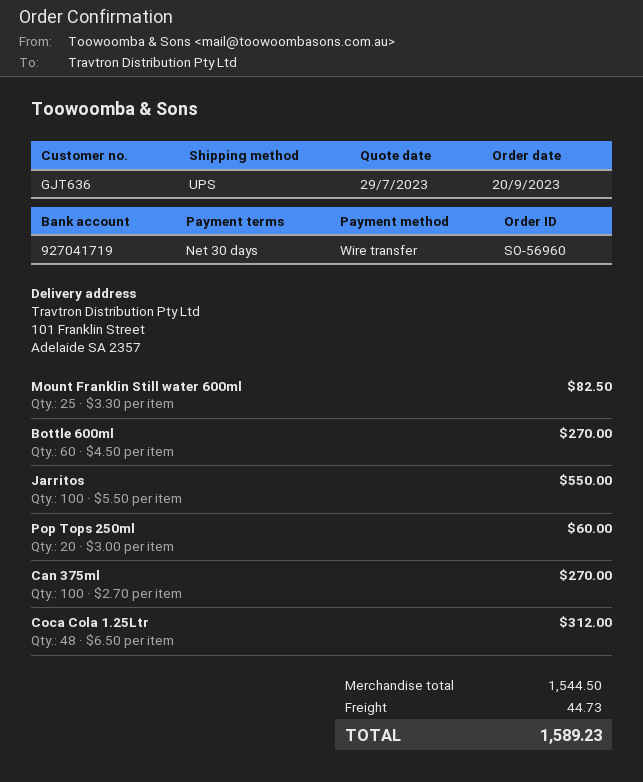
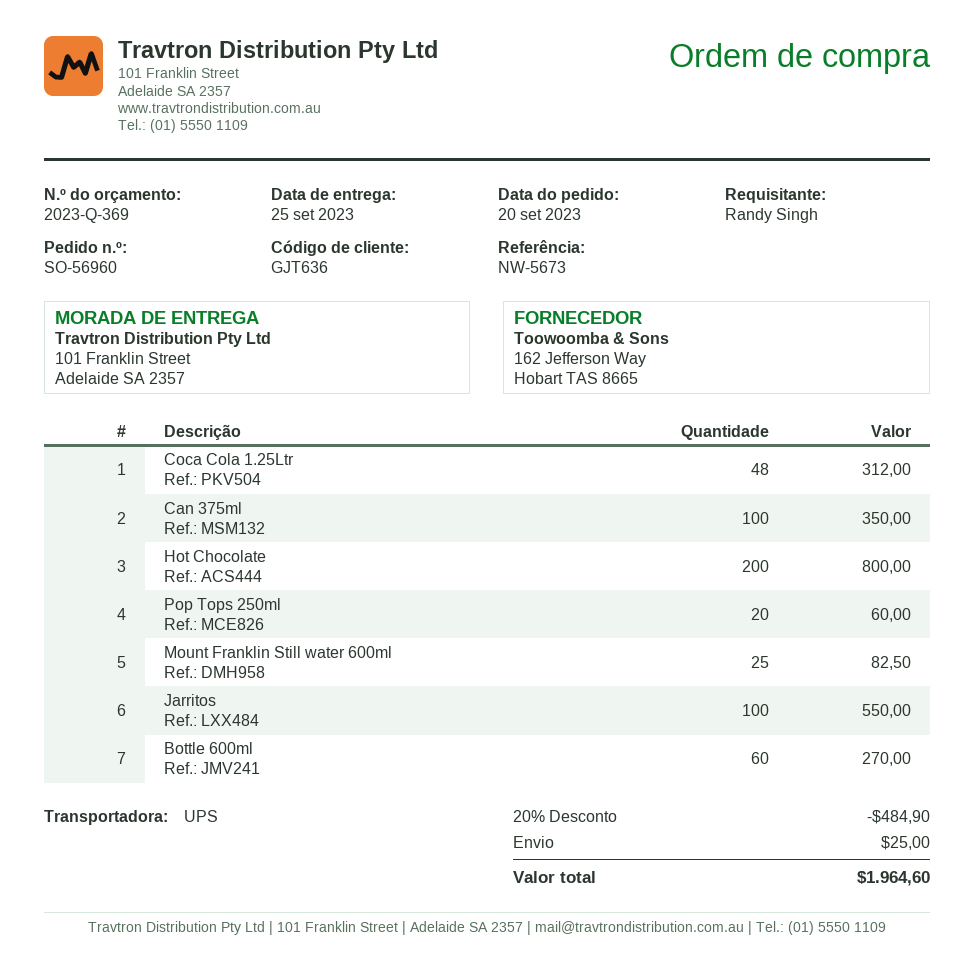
Can 375ml: 100 for 270.00 -> 100 for 350.00
Hot Chocolate: none -> 200 for 800.00
discount: none -> 20% = 484.90
shipping: 44.73 -> 25.00
total: 1589.23 -> 1964.60

